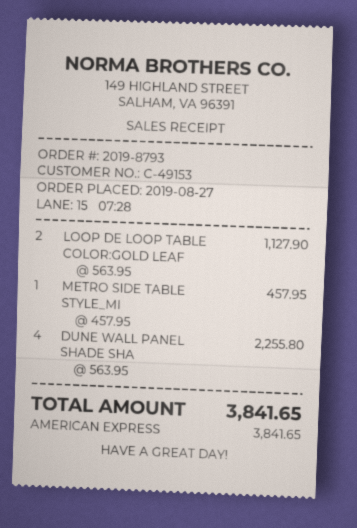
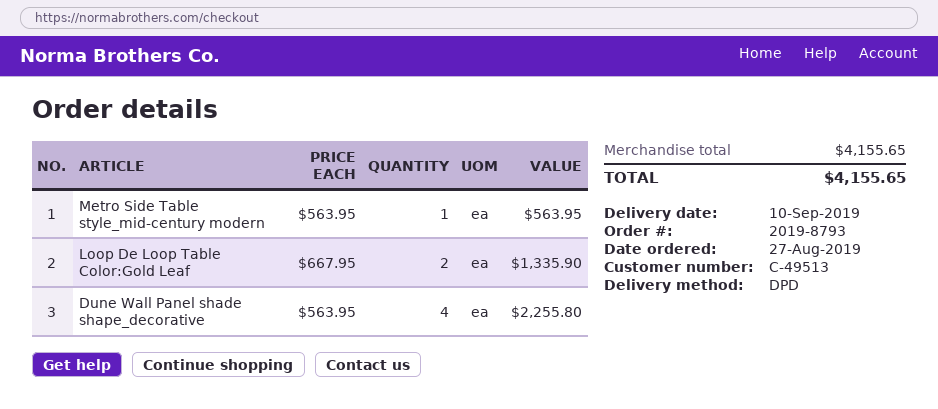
customer number: C-49153 -> C-49513
LOOP DE LOOP TABLE COLOR:GOLD LEAF: 2 x 563.95 = 1127.90 -> 2 x 667.95 = 1335.90
METRO SIDE TABLE STYLE_MI: 1 x 457.95 = 457.95 -> 1 x 563.95 = 563.95
total: 3841.65 -> 4155.65

